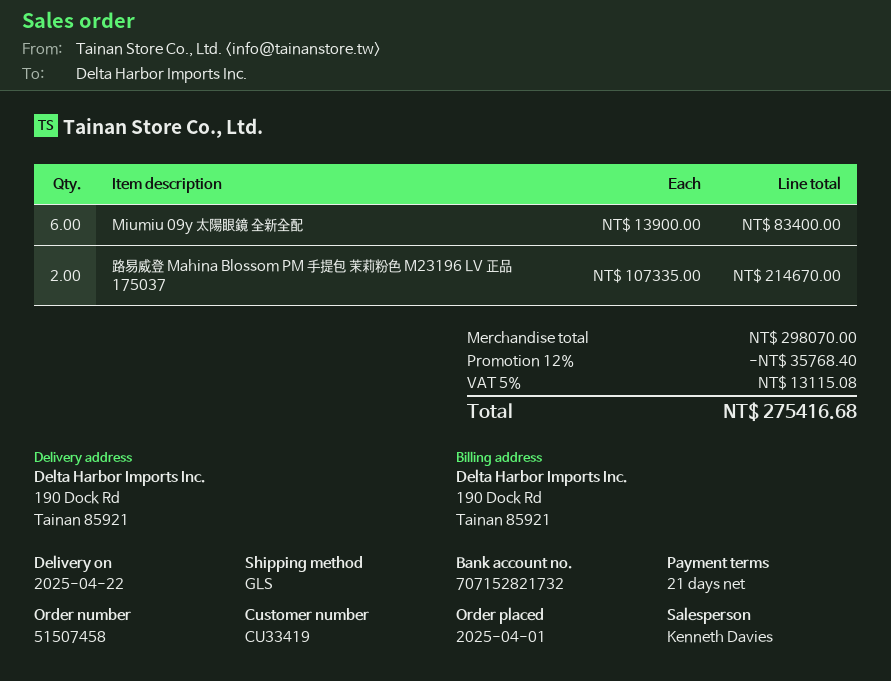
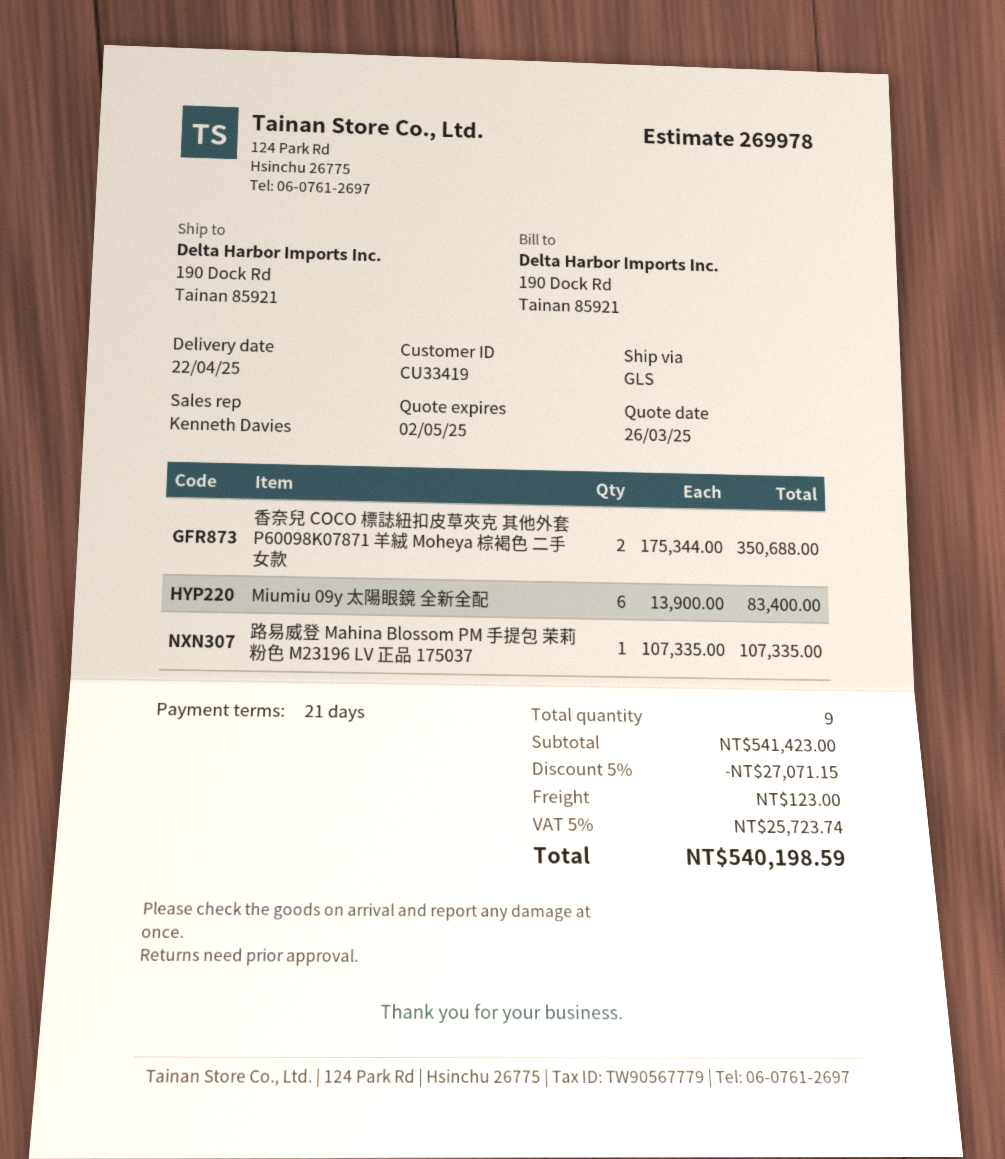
路易威登 Mahina Blossom PM 手提包 茉莉粉色 M23196 LV 正品 175037: 2 x 107335.00 = 214670.00 -> 1 x 107335.00 = 107335.00
香奈兒 COCO 標誌紐扣皮草夾克 其他外套 P60098K07871 羊絨 Moheya 棕褐色 二手 女款: none -> 2 x 175344.00 = 350688.00
subtotal: 298070.00 -> 541423.00
discount: 12% = 35768.40 -> 5% = 27071.15
shipping: none -> 123.00
tax: 5% = 13115.08 -> 5% = 25723.74
total: 275416.68 -> 540198.59

